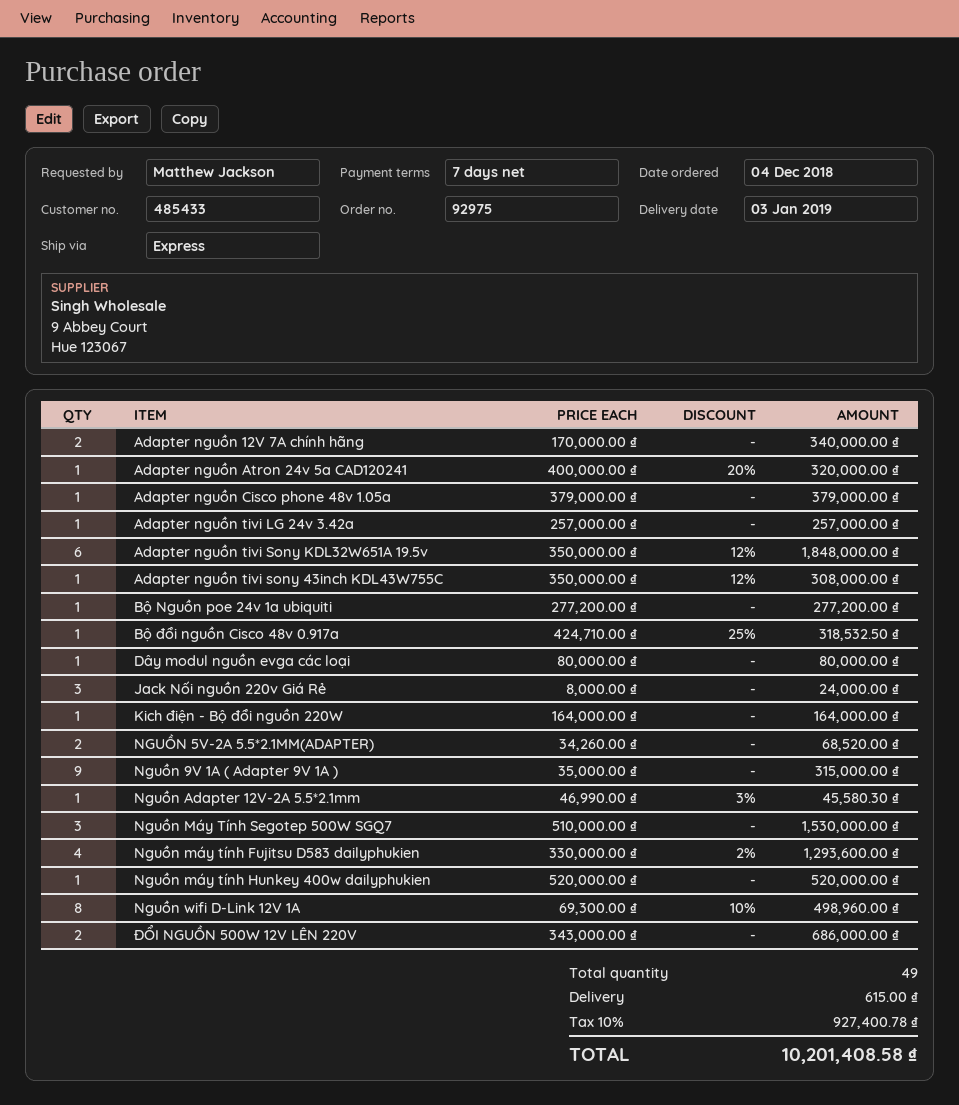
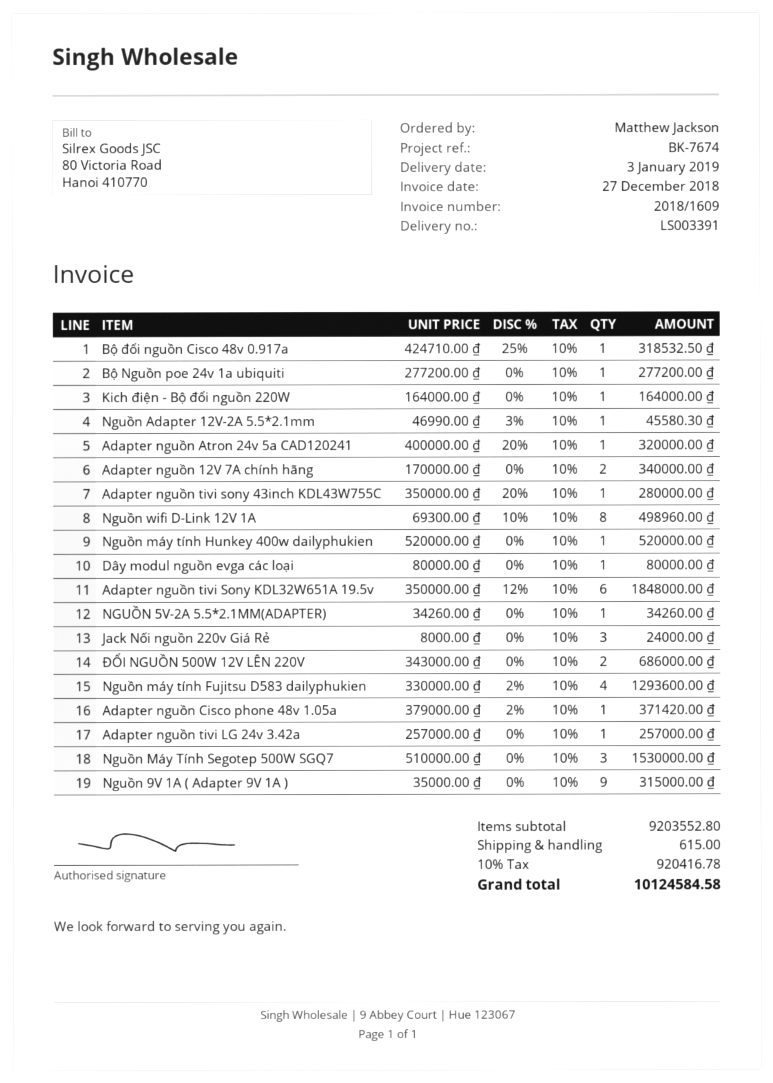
Adapter nguồn Cisco phone 48v 1.05a: 1 x 379000.00 = 379000.00 -> 1 x 379000.00 - 2% = 371420.00
Adapter nguồn tivi sony 43inch KDL43W755C: 1 x 350000.00 - 12% = 308000.00 -> 1 x 350000.00 - 20% = 280000.00
NGUỒN 5V-2A 5.5*2.1MM(ADAPTER): 2 x 34260.00 = 68520.00 -> 1 x 34260.00 = 34260.00
tax: 10% = 927400.78 -> 10% = 920416.78
total: 10201408.58 -> 10124584.58

